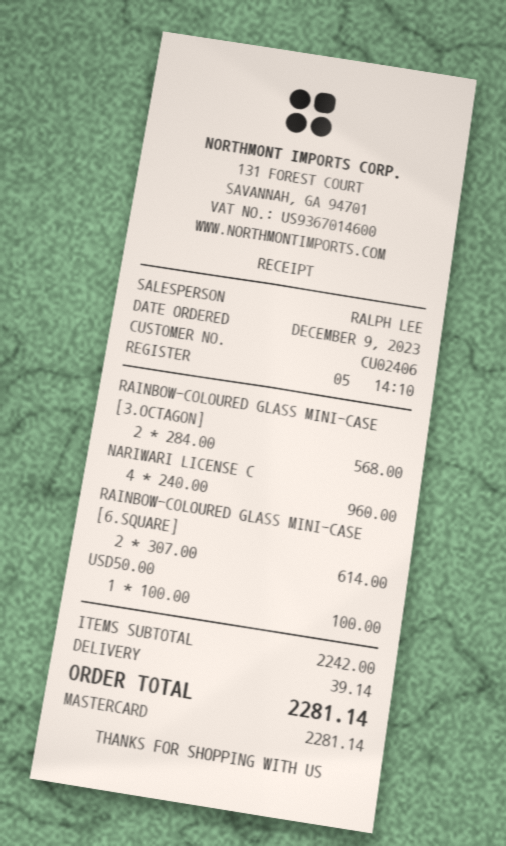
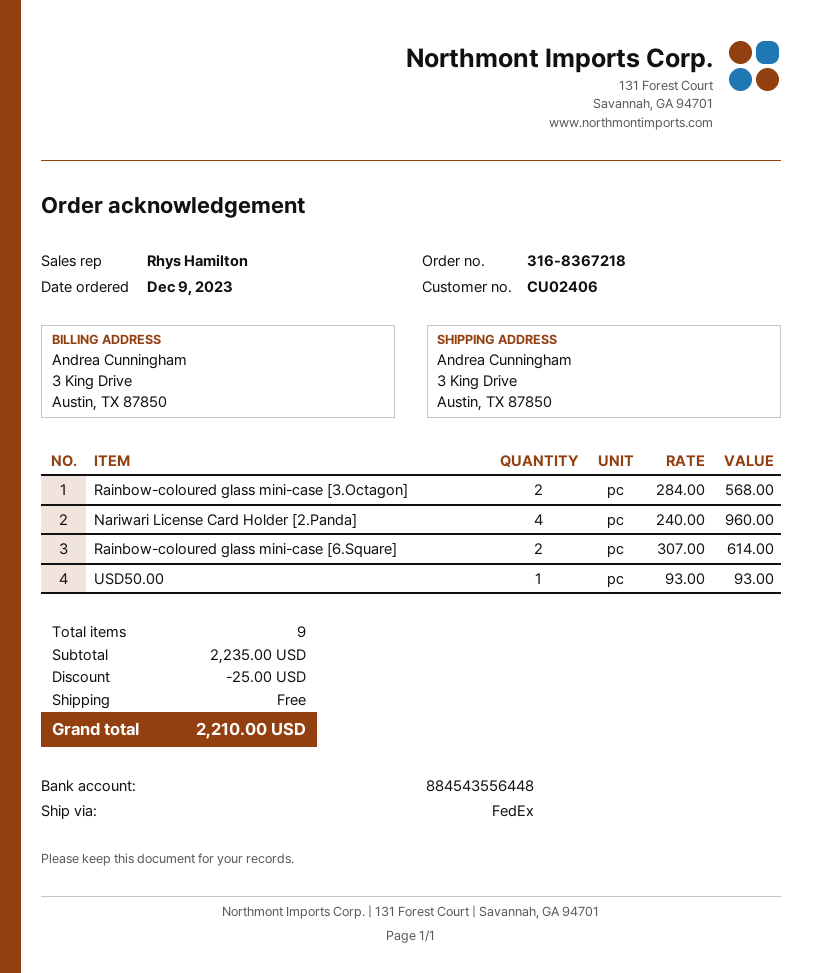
sales rep: RALPH LEE -> Rhys Hamilton
USD50.00: 1 x 100.00 = 100.00 -> 1 x 93.00 = 93.00
subtotal: 2242.00 -> 2235.00
discount: none -> 25.00
shipping: 39.14 -> 0.00
total: 2281.14 -> 2210.00

